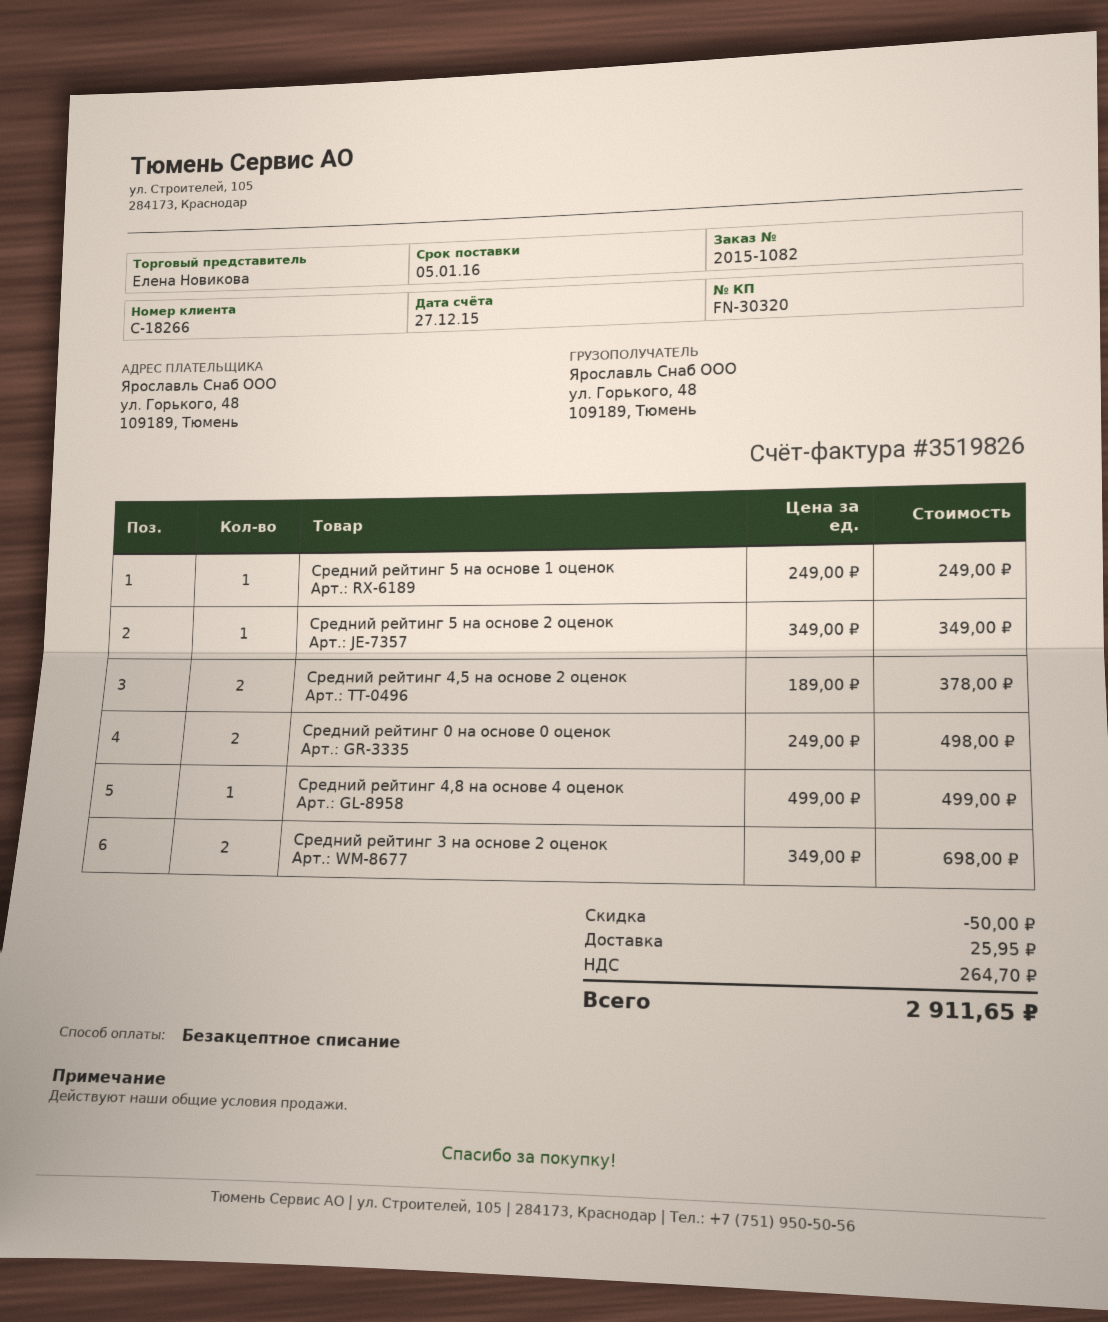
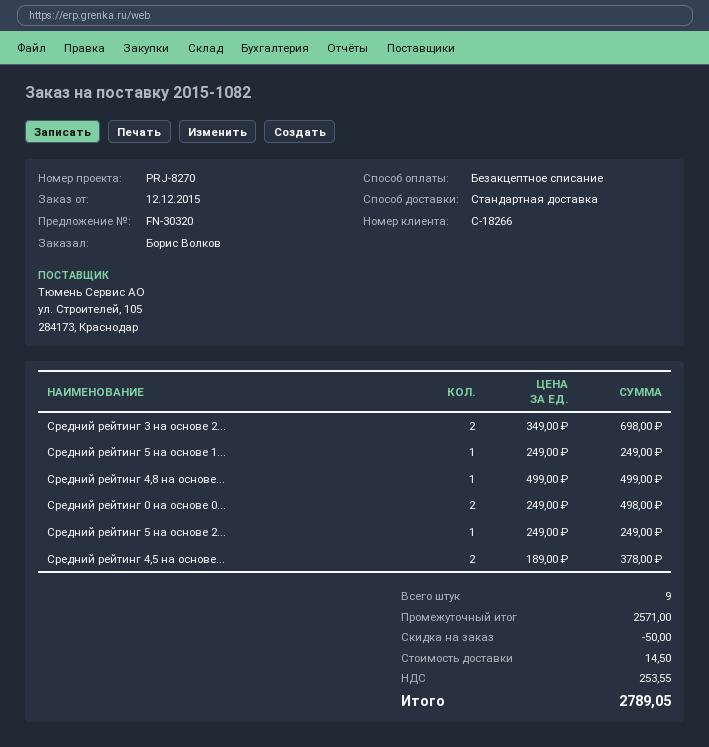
Средний рейтинг 5 на основе 2 оценок: 1 x 349.00 = 349.00 -> 1 x 249.00 = 249.00
shipping: 25.95 -> 14.50
tax: 264.70 -> 253.55
total: 2911.65 -> 2789.05

